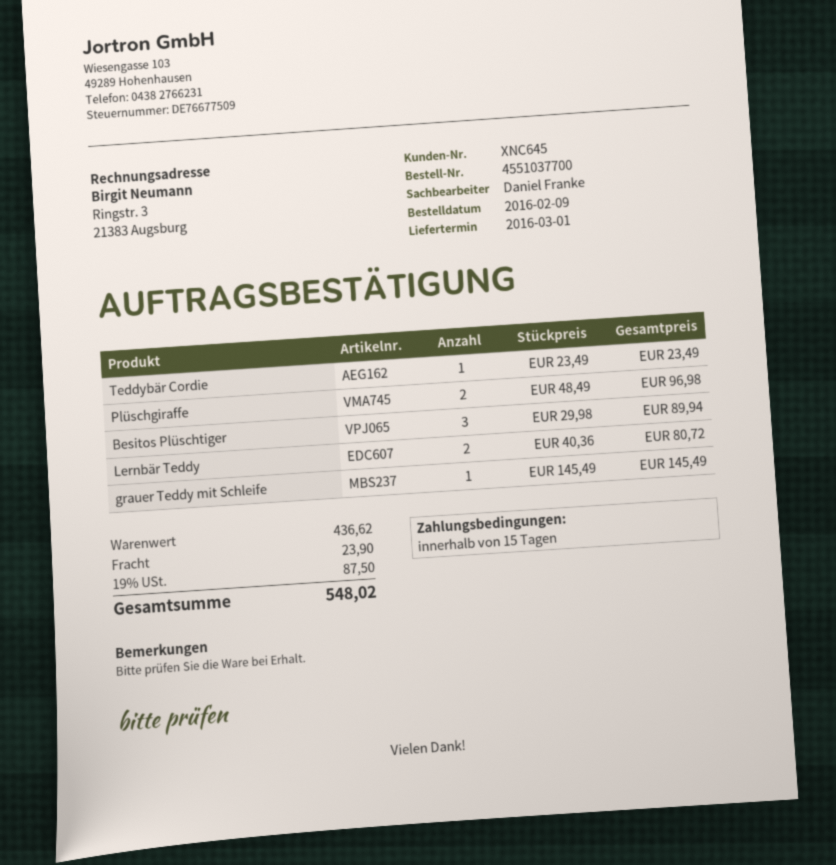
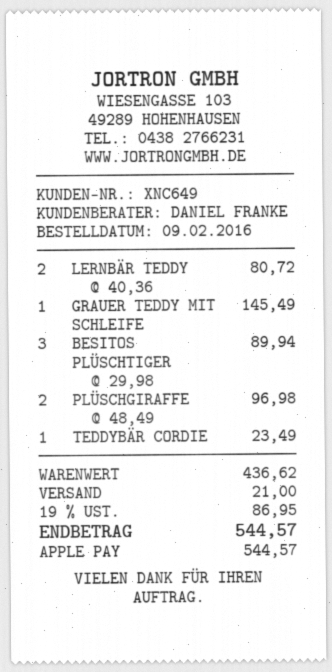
customer number: XNC645 -> XNC649
shipping: 23.90 -> 21.00
tax: 19% = 87.50 -> 19% = 86.95
total: 548.02 -> 544.57

